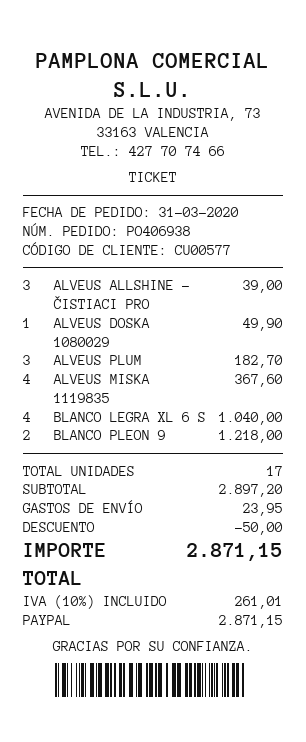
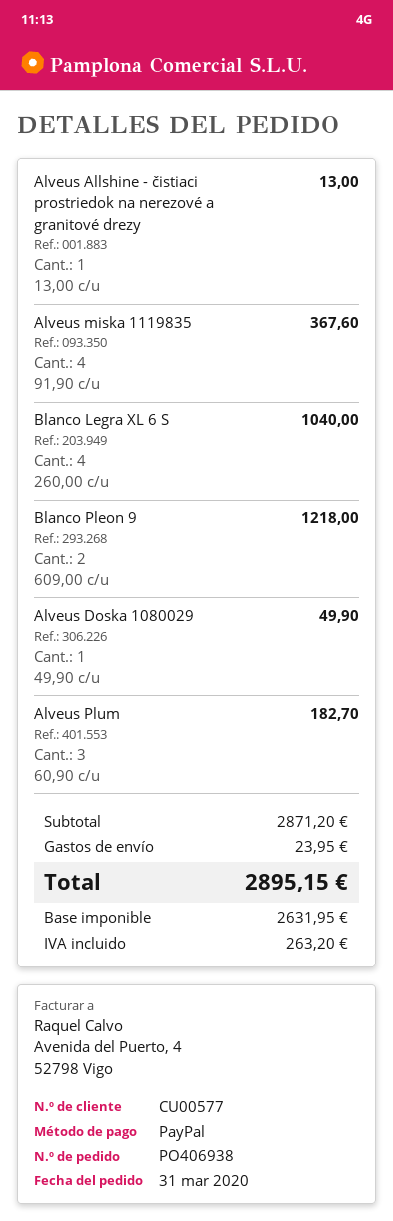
ALVEUS ALLSHINE - ČISTIACI PRO: 3 for 39.00 -> 1 for 13.00
subtotal: 2897.20 -> 2871.20
discount: 50.00 -> none
tax: 261.01 -> 263.20
total: 2871.15 -> 2895.15

